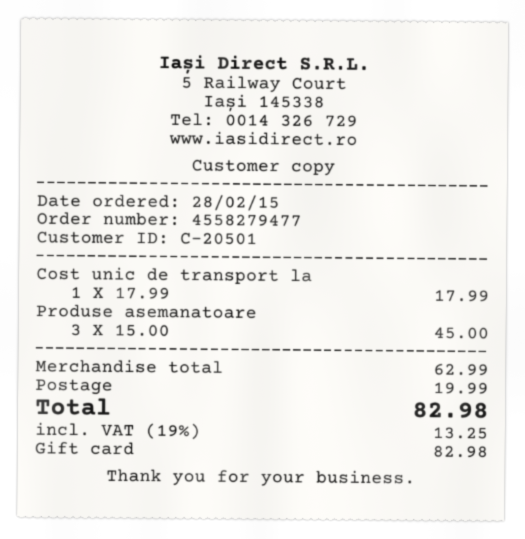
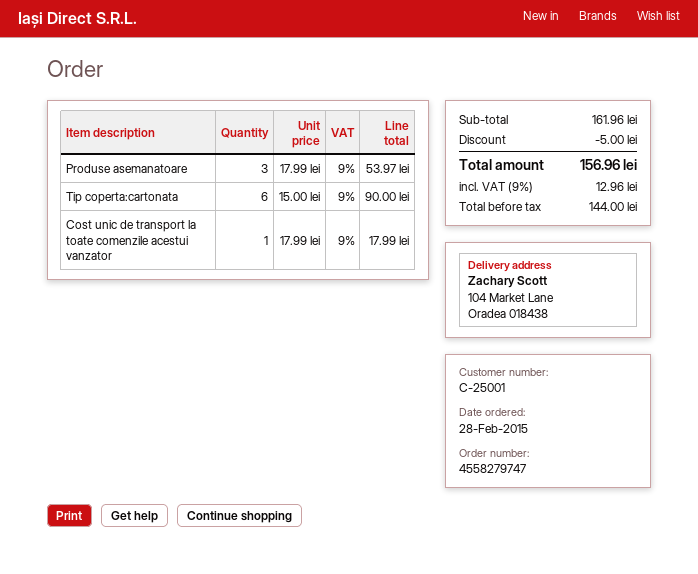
order number: 4558279477 -> 4558279747
customer number: C-20501 -> C-25001
Produse asemanatoare: 3 x 15.00 = 45.00 -> 3 x 17.99 = 53.97
Tip coperta:cartonata: none -> 6 x 15.00 = 90.00
subtotal: 62.99 -> 161.96
discount: none -> 5.00
shipping: 19.99 -> none
tax: 19% = 13.25 -> 9% = 12.96
total: 82.98 -> 156.96

